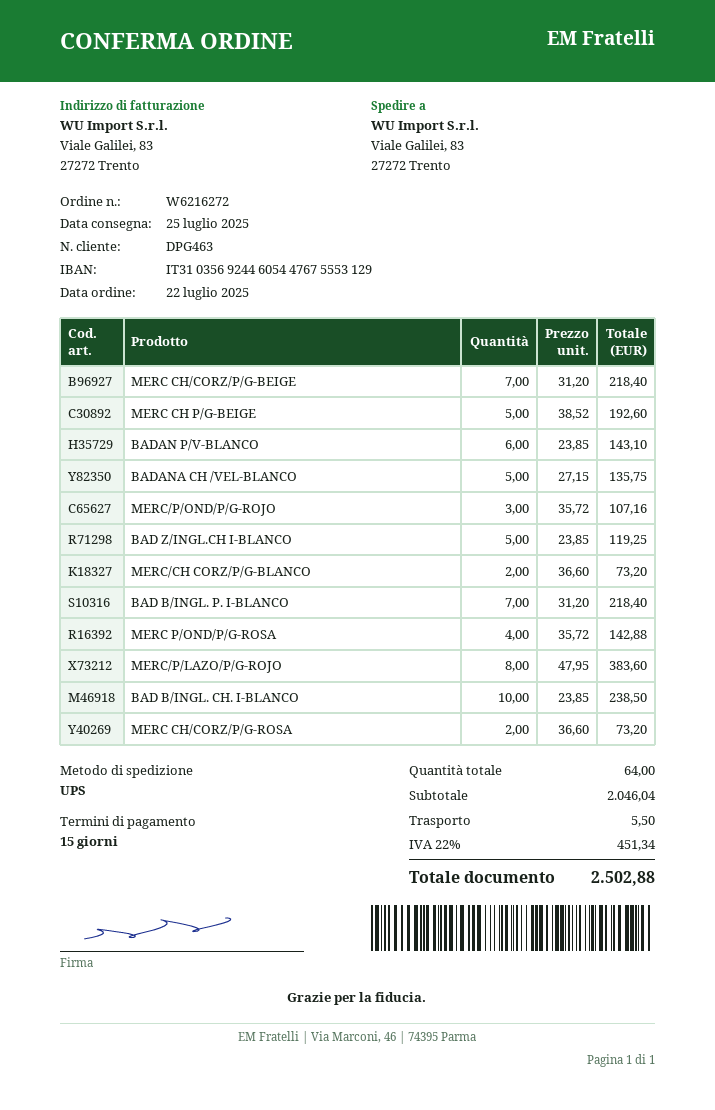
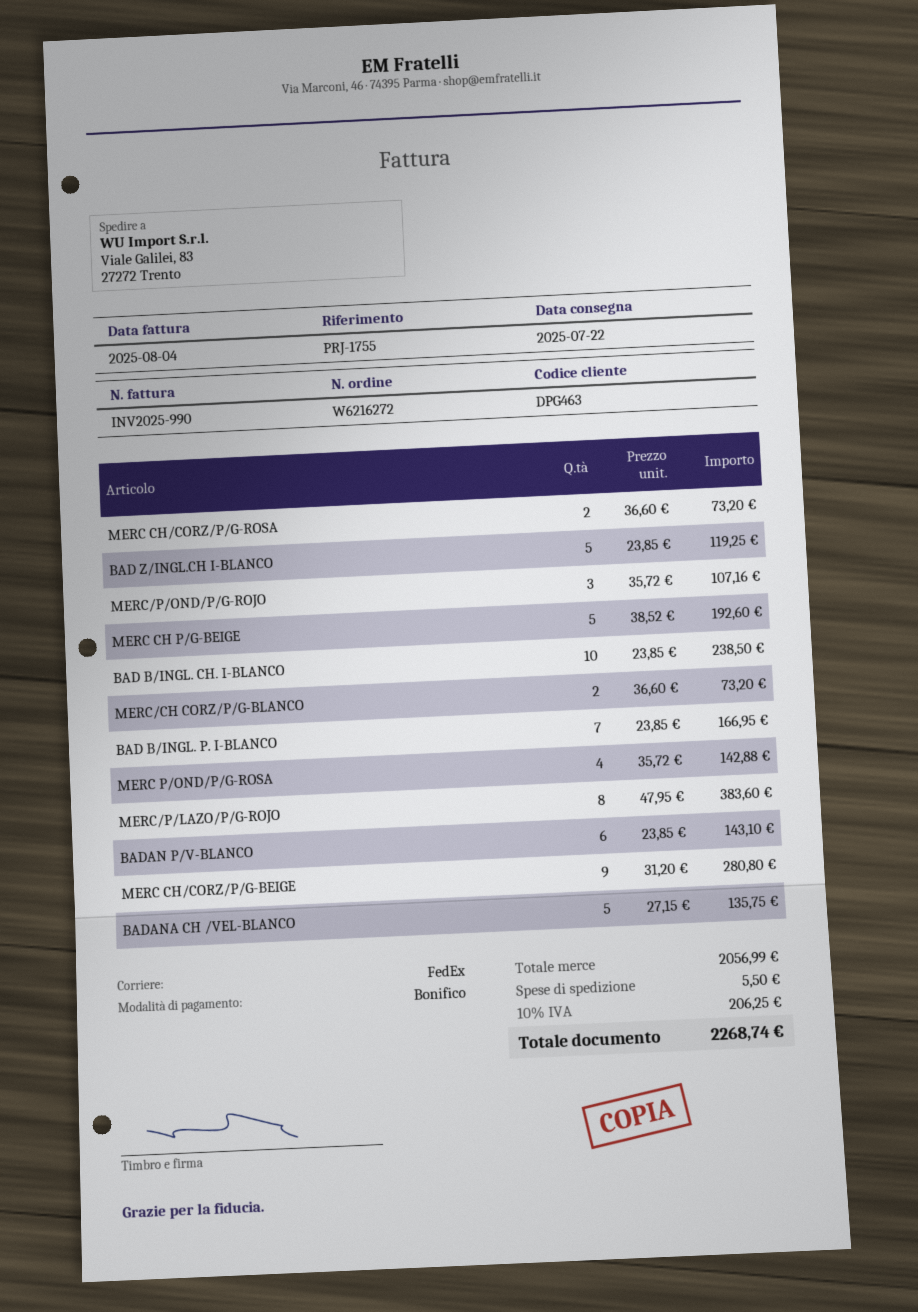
delivery date: 2025-07-25 -> 2025-07-22
shipping method: UPS -> FedEx
MERC CH/CORZ/P/G-BEIGE: 7 x 31.20 = 218.40 -> 9 x 31.20 = 280.80
BAD B/INGL. P. I-BLANCO: 7 x 31.20 = 218.40 -> 7 x 23.85 = 166.95
subtotal: 2046.04 -> 2056.99
tax: 22% = 451.34 -> 10% = 206.25
total: 2502.88 -> 2268.74

